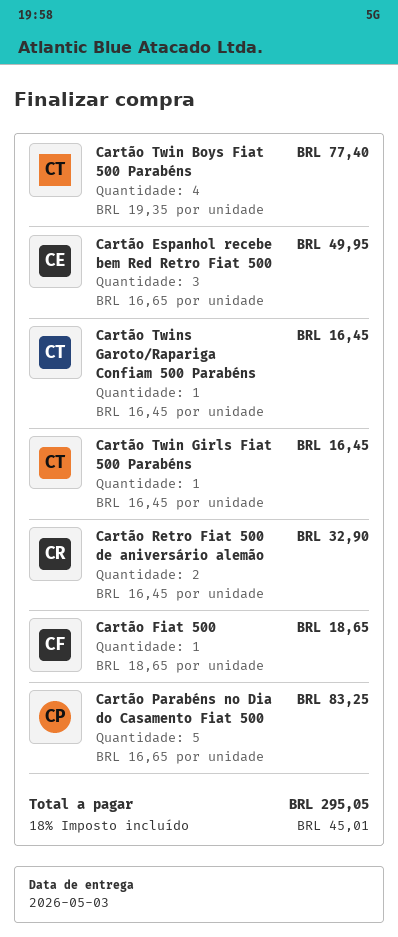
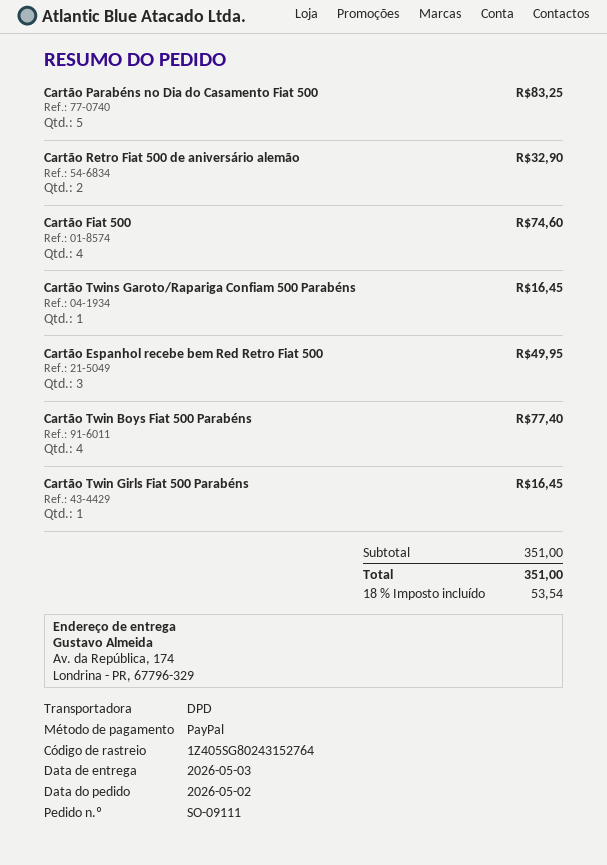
Cartão Fiat 500: 1 for 18.65 -> 4 for 74.60
tax: 18% = 45.01 -> 18% = 53.54
total: 295.05 -> 351.00

